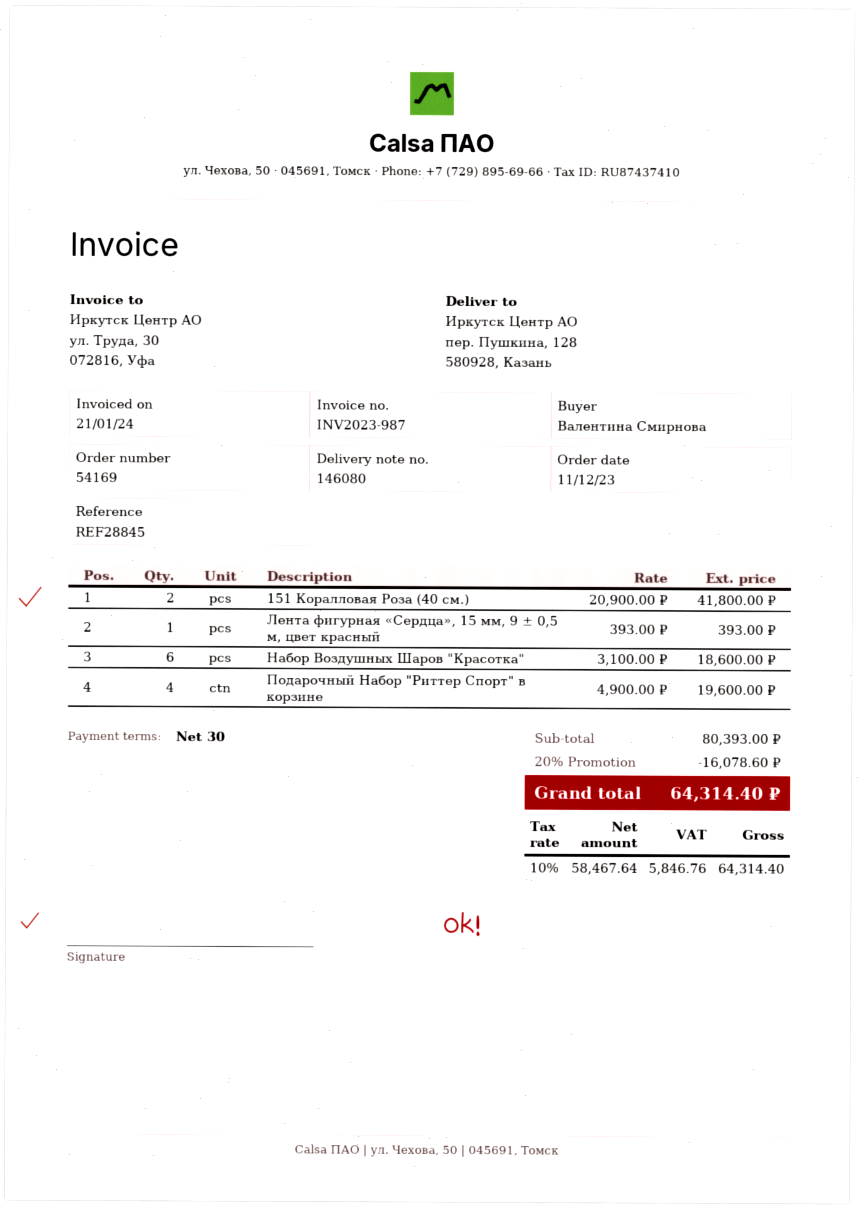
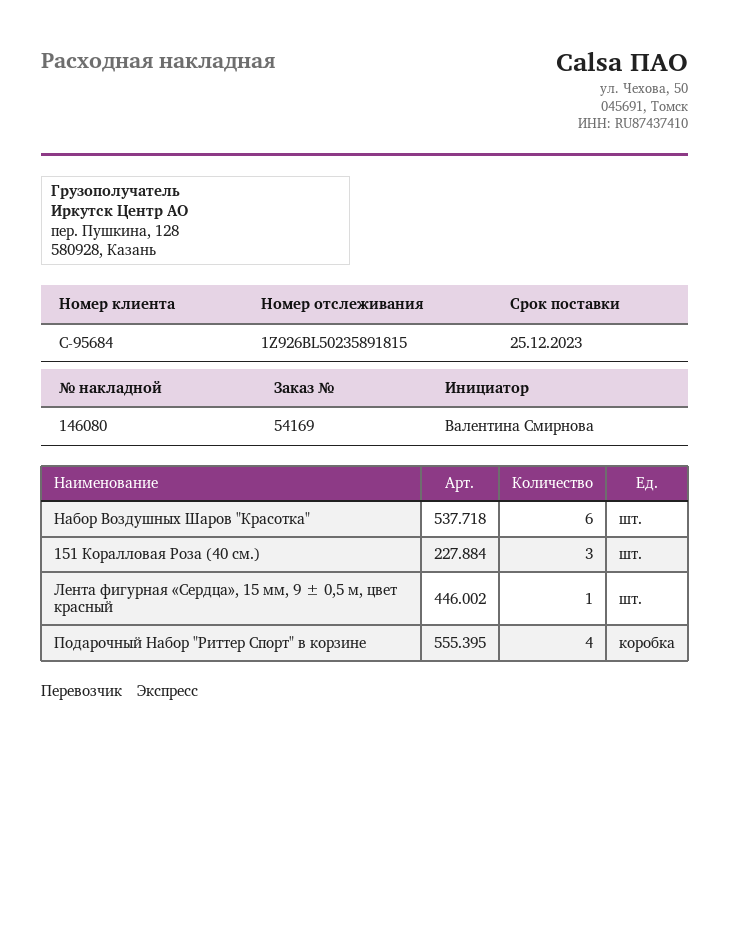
151 Коралловая Роза (40 см.): 2 -> 3

